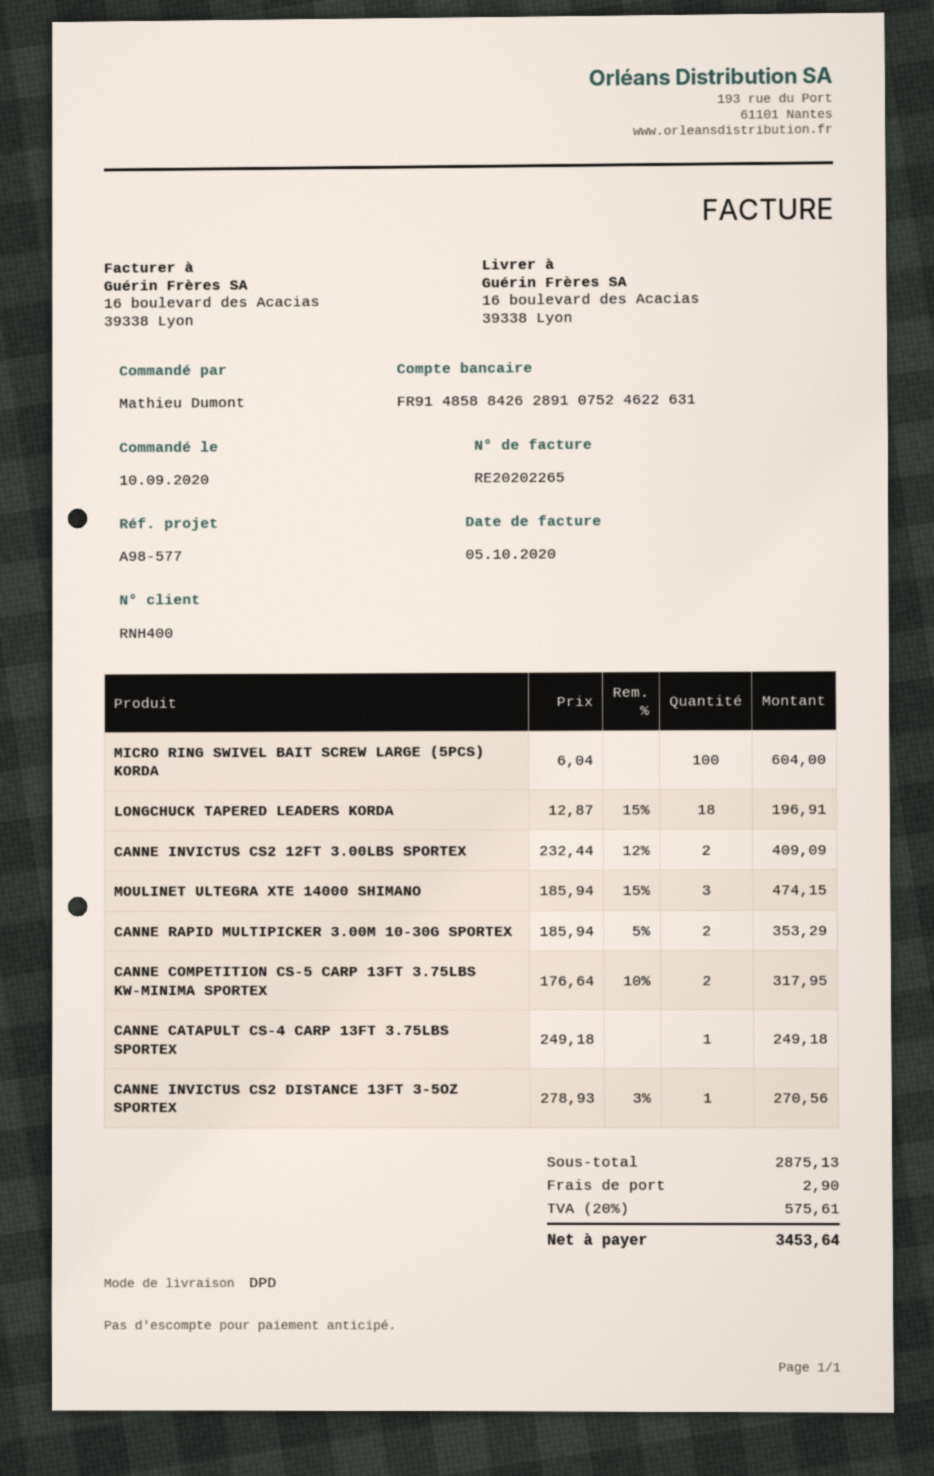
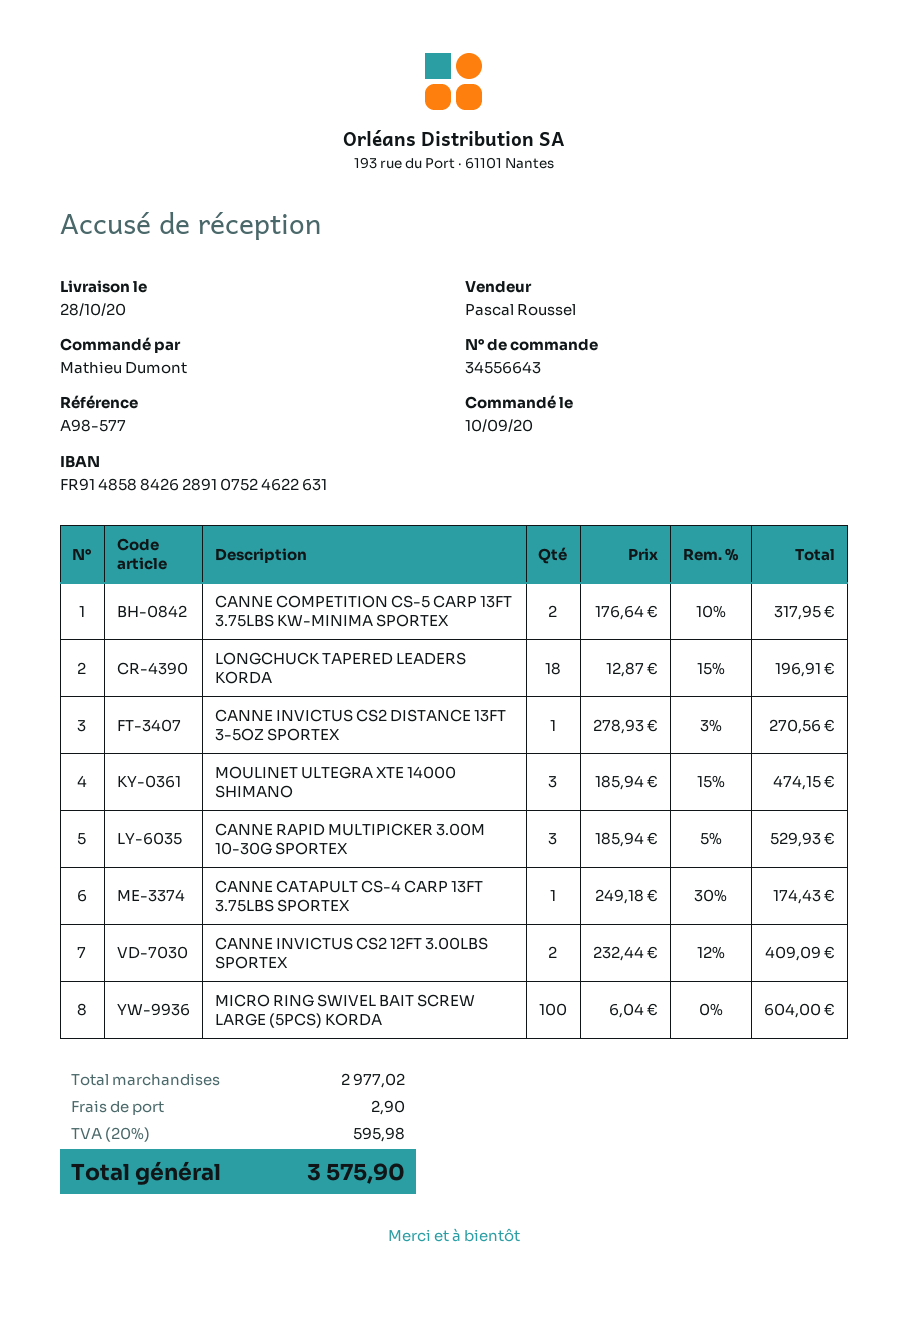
CANNE RAPID MULTIPICKER 3.00M 10-30G SPORTEX: 2 x 185.94 - 5% = 353.29 -> 3 x 185.94 - 5% = 529.93
CANNE CATAPULT CS-4 CARP 13FT 3.75LBS SPORTEX: 1 x 249.18 = 249.18 -> 1 x 249.18 - 30% = 174.43
subtotal: 2875.13 -> 2977.02
tax: 20% = 575.61 -> 20% = 595.98
total: 3453.64 -> 3575.90

